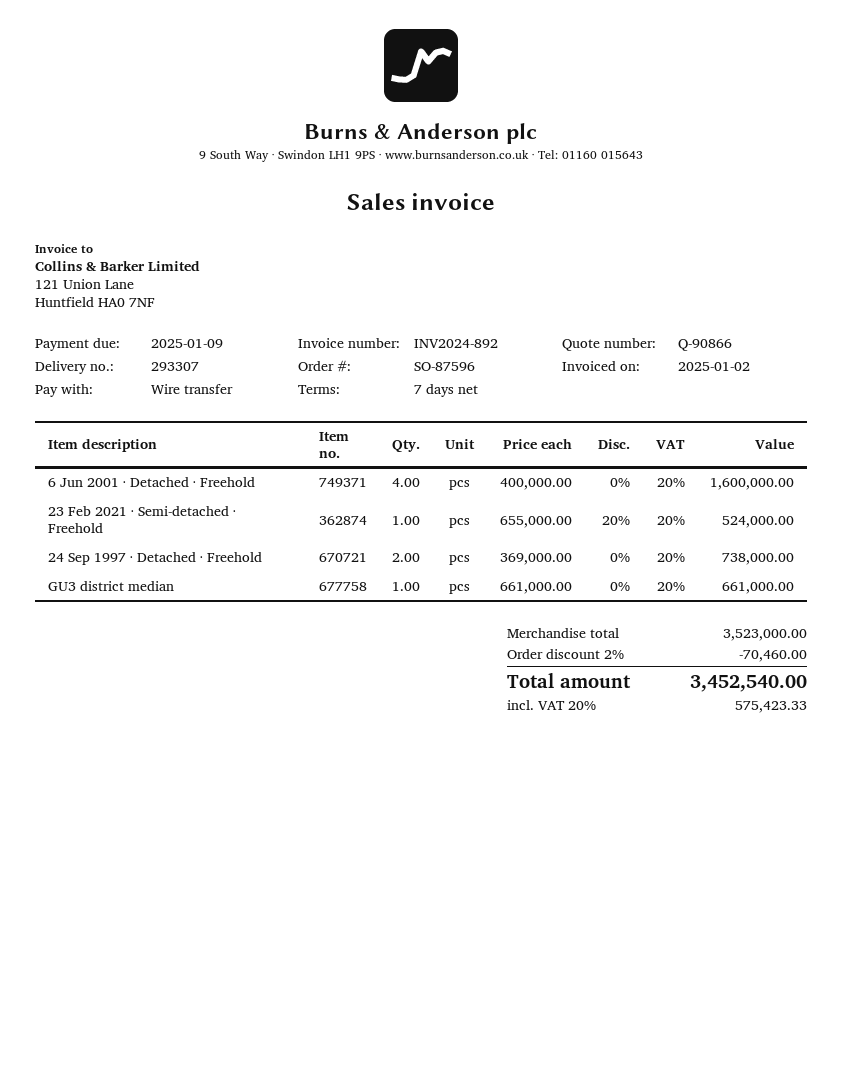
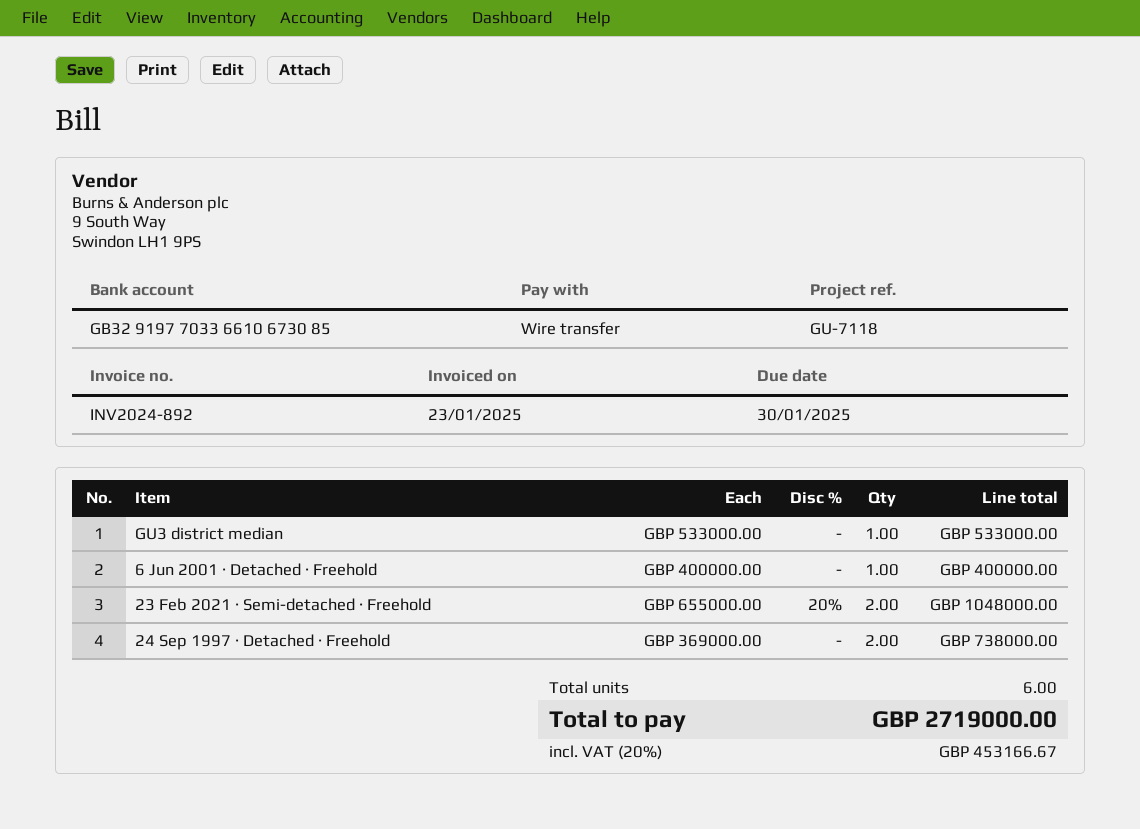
invoice date: 2025-01-02 -> 2025-01-23
due date: 2025-01-09 -> 2025-01-30
6 Jun 2001 · Detached · Freehold: 4 x 400000.00 = 1600000.00 -> 1 x 400000.00 = 400000.00
23 Feb 2021 · Semi-detached · Freehold: 1 x 655000.00 - 20% = 524000.00 -> 2 x 655000.00 - 20% = 1048000.00
GU3 district median: 1 x 661000.00 = 661000.00 -> 1 x 533000.00 = 533000.00
discount: 2% = 70460.00 -> none
tax: 20% = 575423.33 -> 20% = 453166.67
total: 3452540.00 -> 2719000.00

